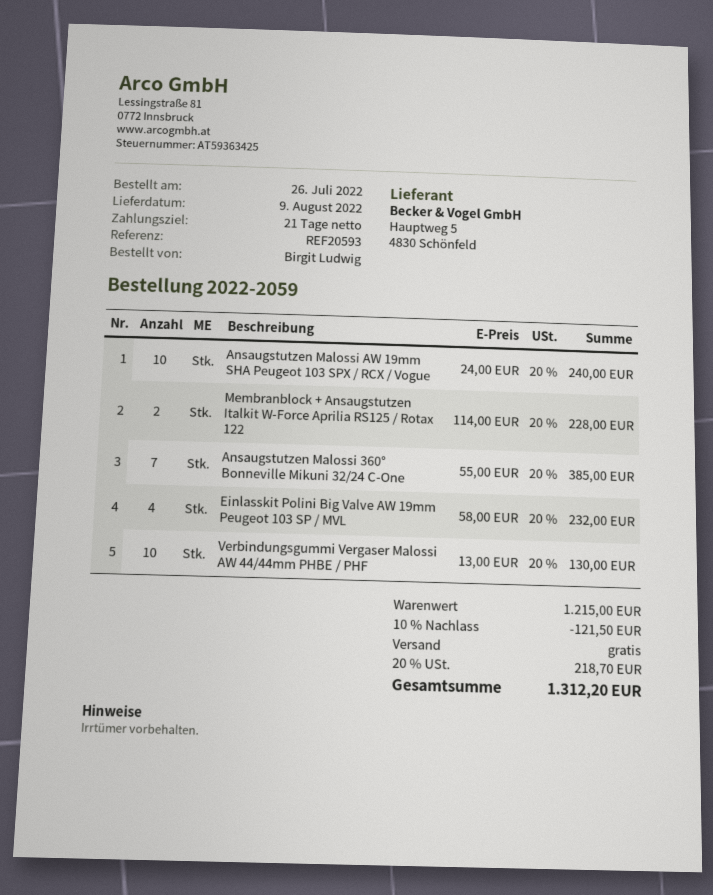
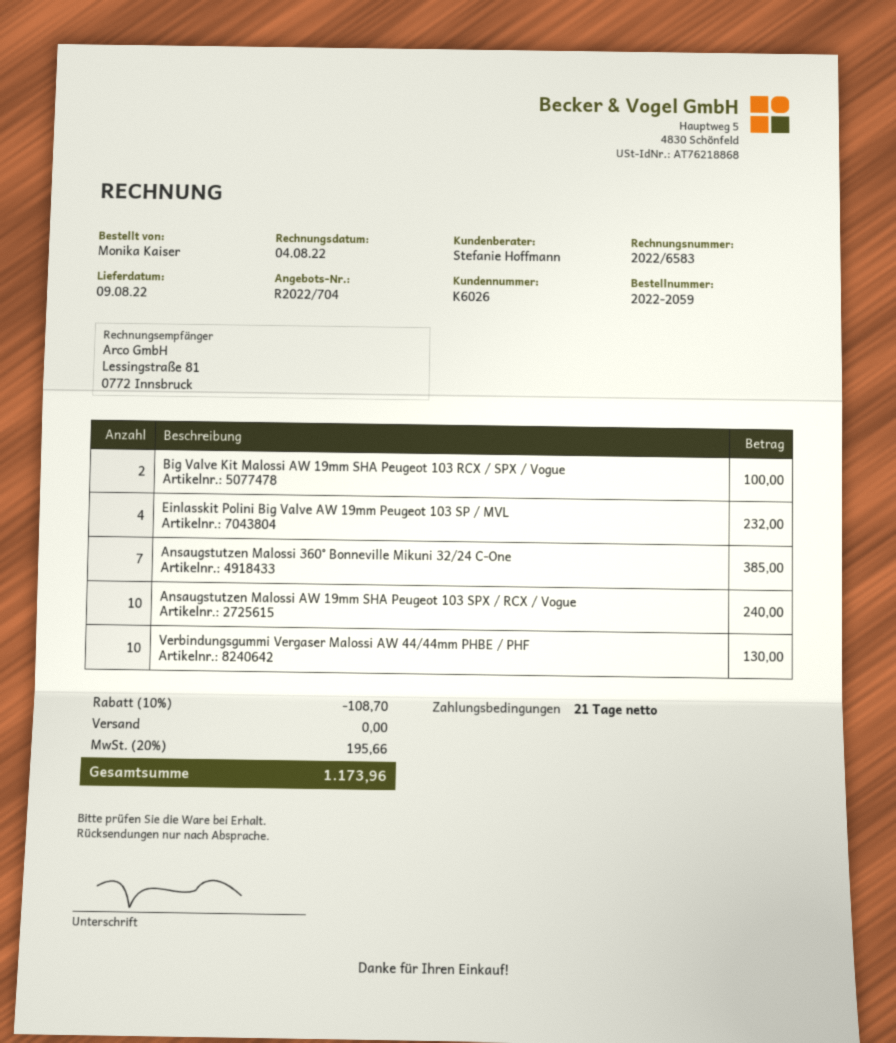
ordered by: Birgit Ludwig -> Monika Kaiser
Membranblock + Ansaugstutzen Italkit W-Force Aprilia RS125 / Rotax 122: 2 for 228.00 -> none
Big Valve Kit Malossi AW 19mm SHA Peugeot 103 RCX / SPX / Vogue: none -> 2 for 100.00
discount: 10% = 121.50 -> 10% = 108.70
tax: 20% = 218.70 -> 20% = 195.66
total: 1312.20 -> 1173.96

